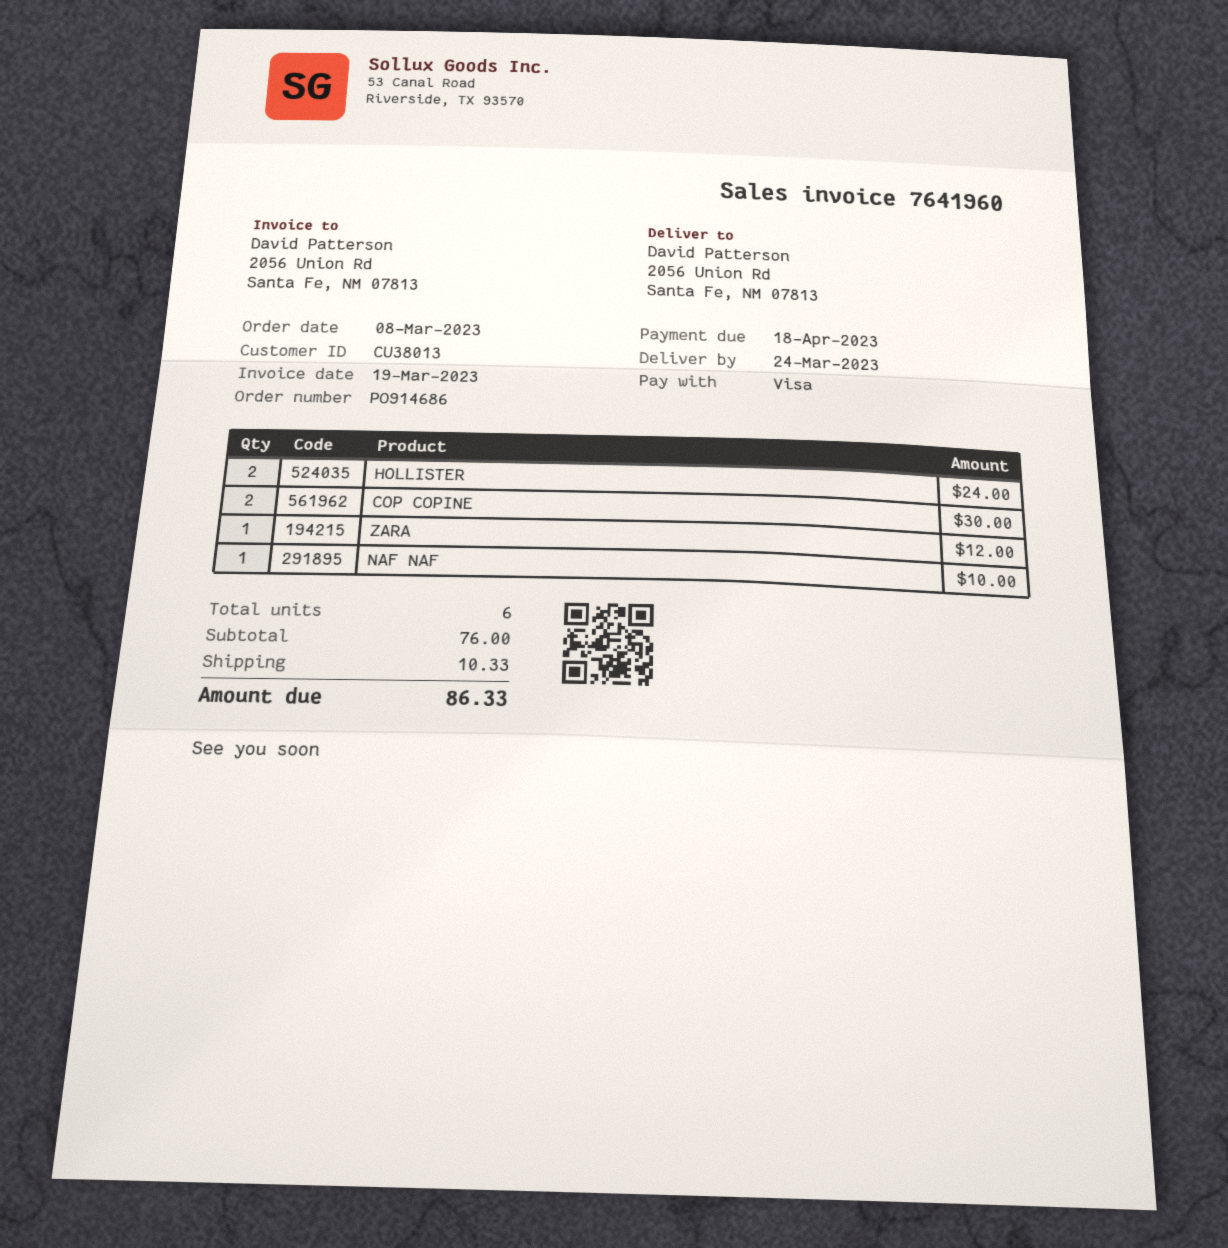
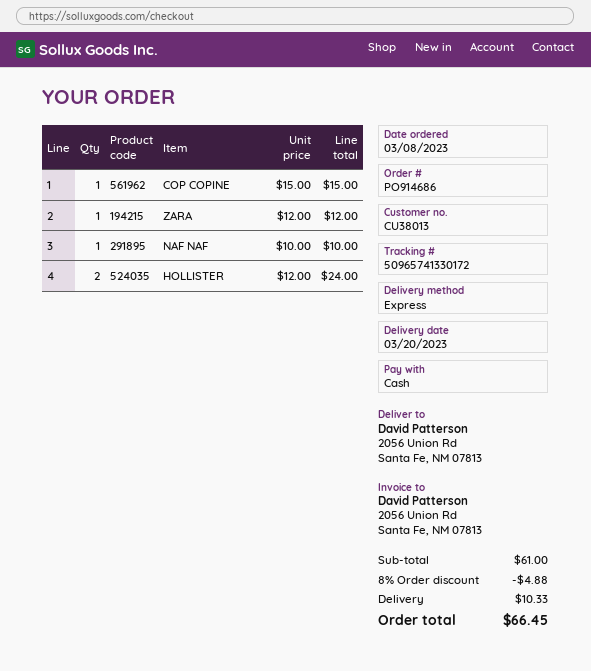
delivery date: 2023-03-24 -> 2023-03-20
payment method: Visa -> cash
COP COPINE: 2 for 30.00 -> 1 for 15.00
subtotal: 76.00 -> 61.00
discount: none -> 8% = 4.88
total: 86.33 -> 66.45

